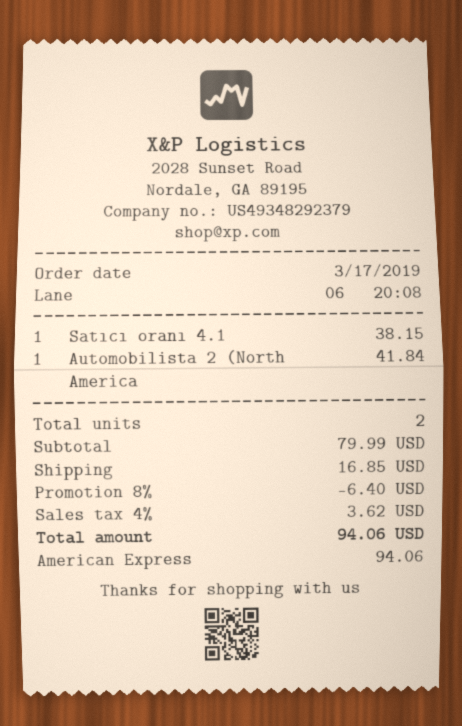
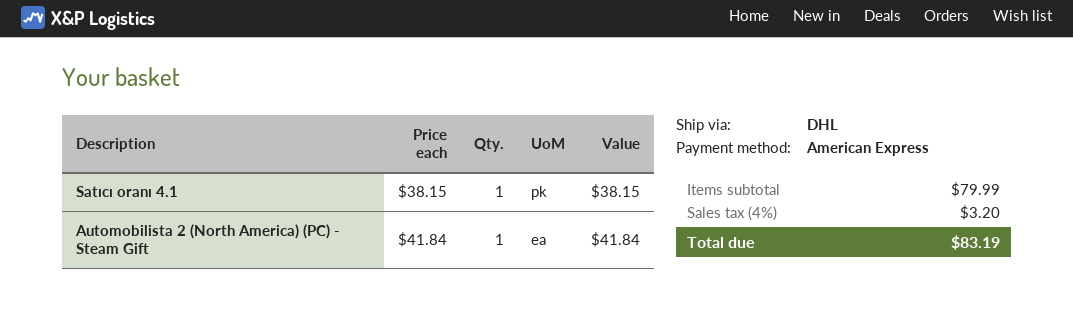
discount: 8% = 6.40 -> none
shipping: 16.85 -> none
tax: 4% = 3.62 -> 4% = 3.20
total: 94.06 -> 83.19

